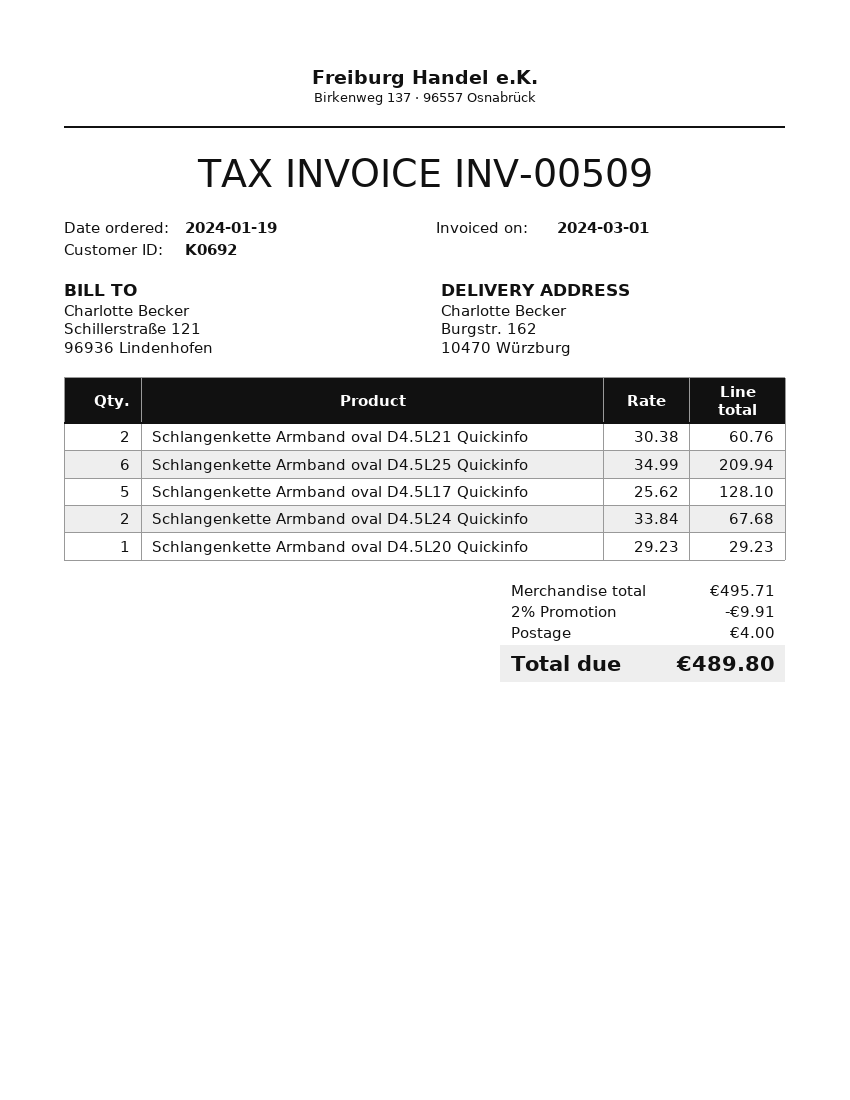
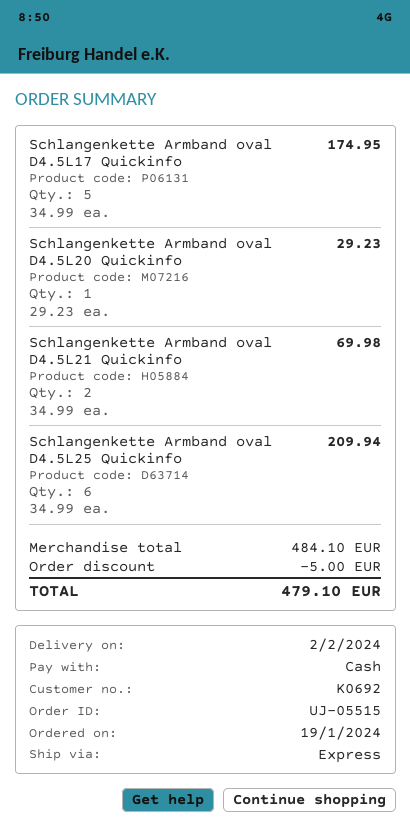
Schlangenkette Armband oval D4.5L21 Quickinfo: 2 x 30.38 = 60.76 -> 2 x 34.99 = 69.98
Schlangenkette Armband oval D4.5L17 Quickinfo: 5 x 25.62 = 128.10 -> 5 x 34.99 = 174.95
Schlangenkette Armband oval D4.5L24 Quickinfo: 2 x 33.84 = 67.68 -> none
subtotal: 495.71 -> 484.10
discount: 9.91 -> 5.00
shipping: 4.00 -> none
total: 489.80 -> 479.10

